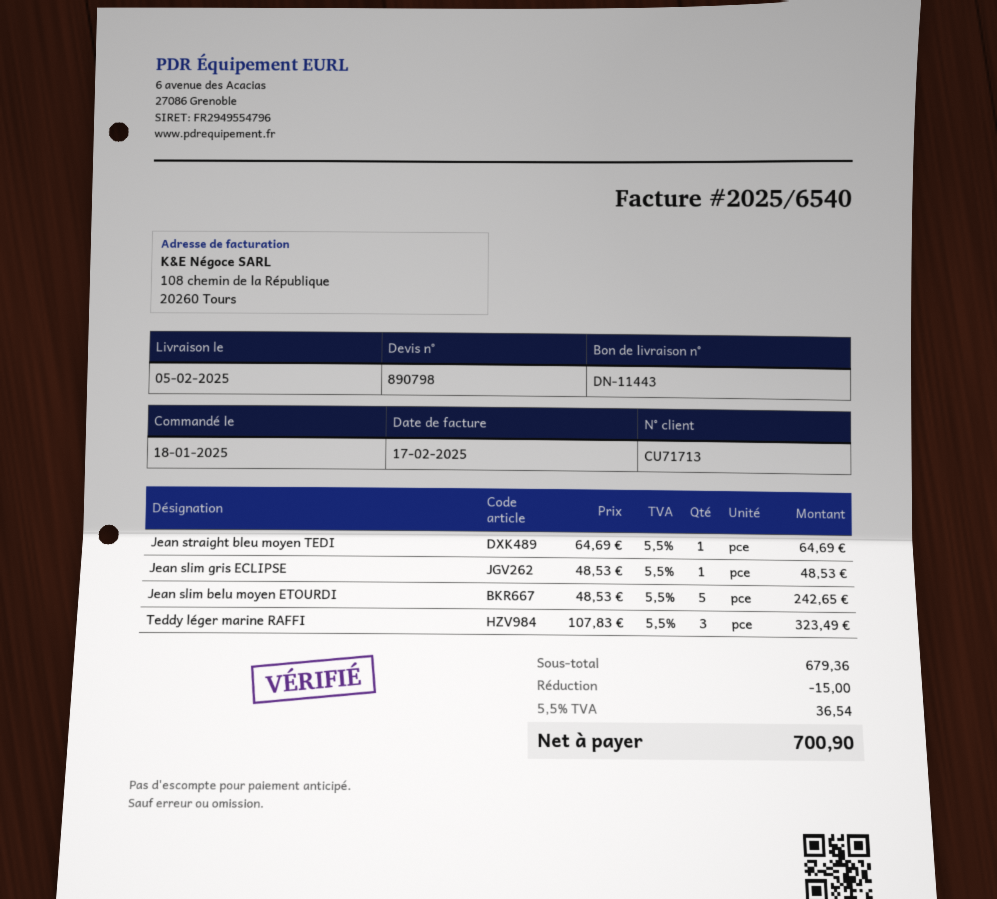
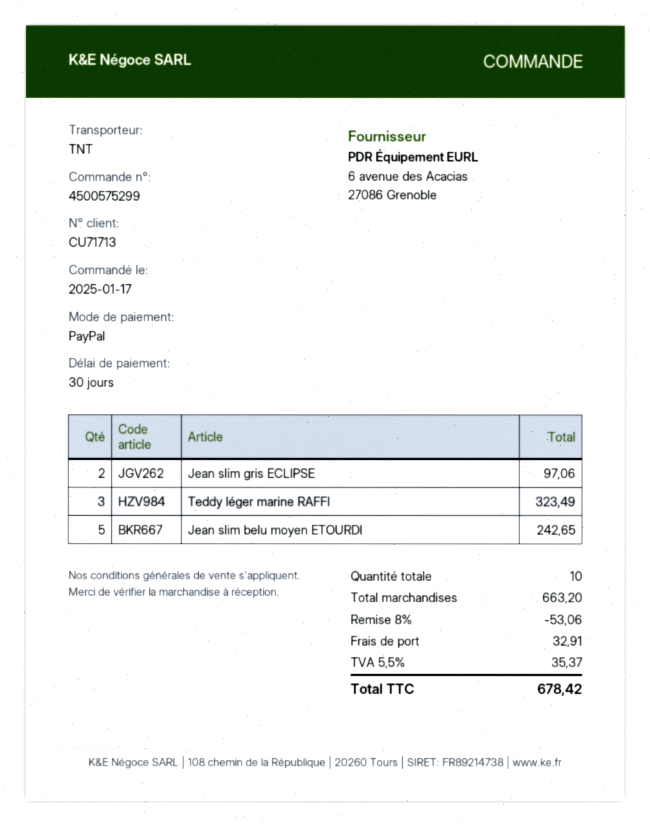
order date: 2025-01-18 -> 2025-01-17
Jean straight bleu moyen TEDI: 1 for 64.69 -> none
Jean slim gris ECLIPSE: 1 for 48.53 -> 2 for 97.06
subtotal: 679.36 -> 663.20
discount: 15.00 -> 53.06
shipping: none -> 32.91
tax: 5.5% = 36.54 -> 5.5% = 35.37
total: 700.90 -> 678.42

